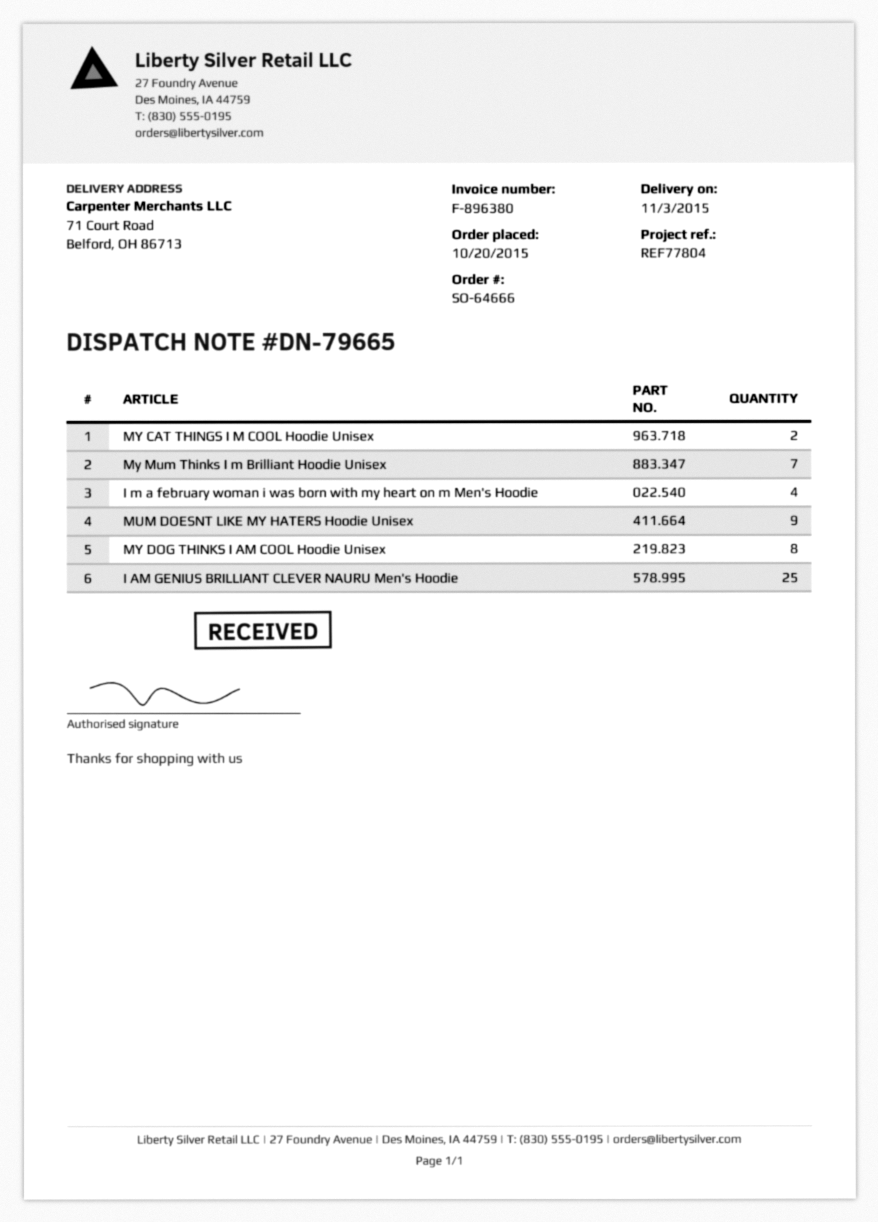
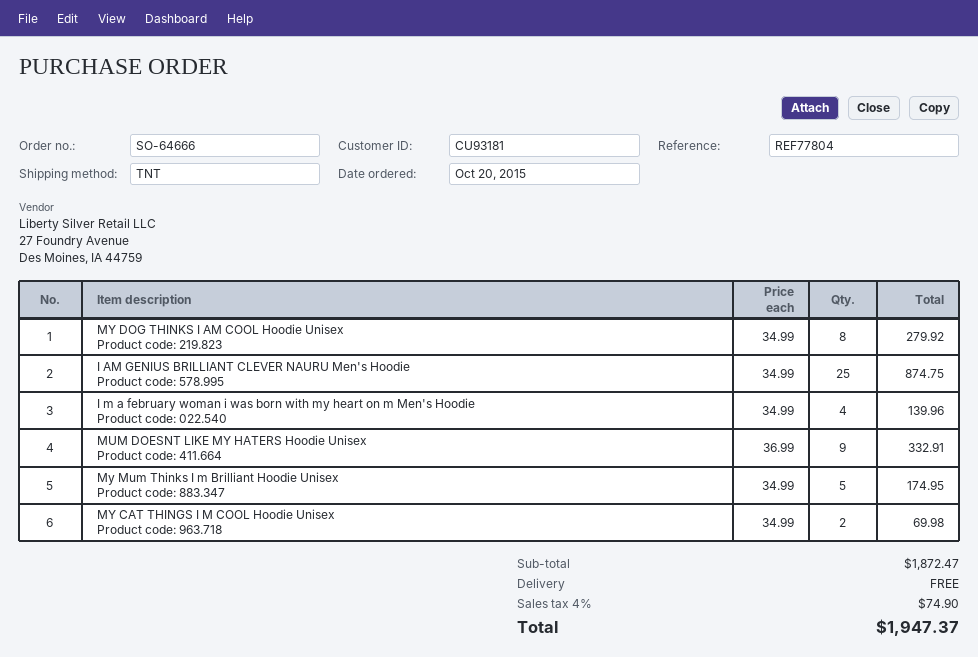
My Mum Thinks I m Brilliant Hoodie Unisex: 7 -> 5

